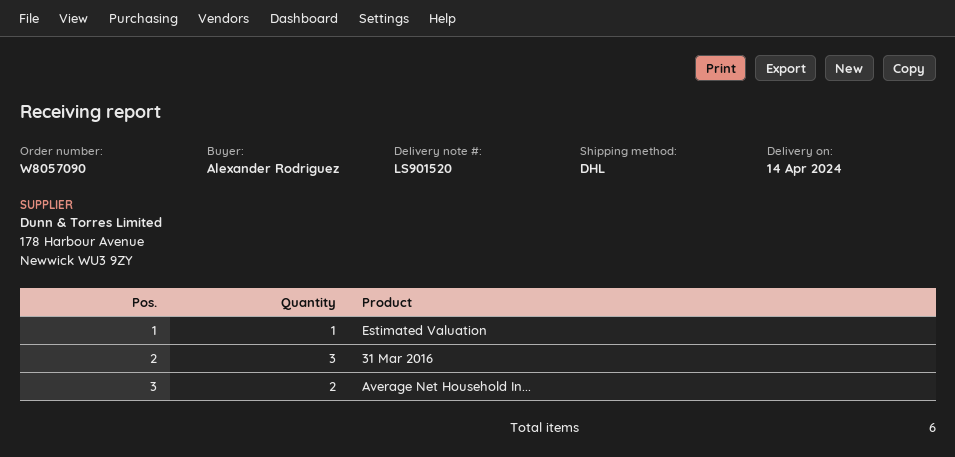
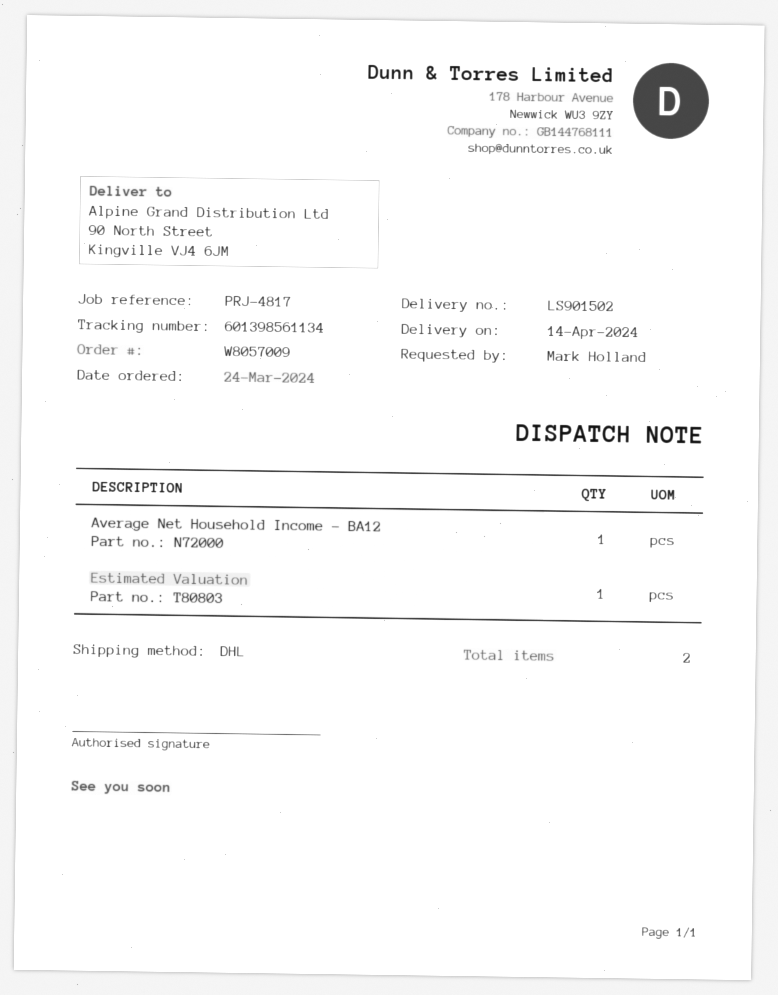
order number: W8057090 -> W8057009
delivery note number: LS901520 -> LS901502
ordered by: Alexander Rodriguez -> Mark Holland
31 Mar 2016: 3 -> none
Average Net Household In...: 2 -> 1
total quantity: 6 -> 2

